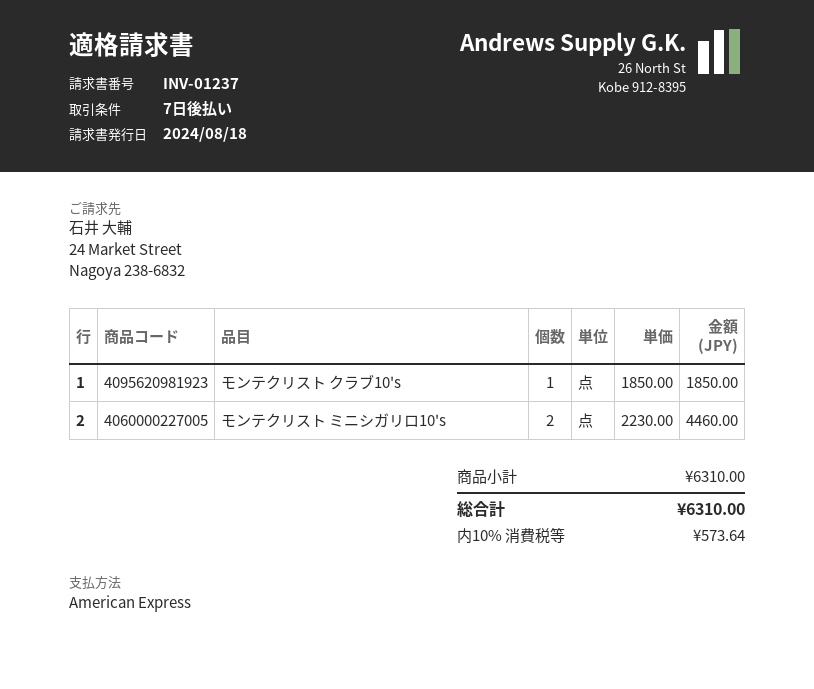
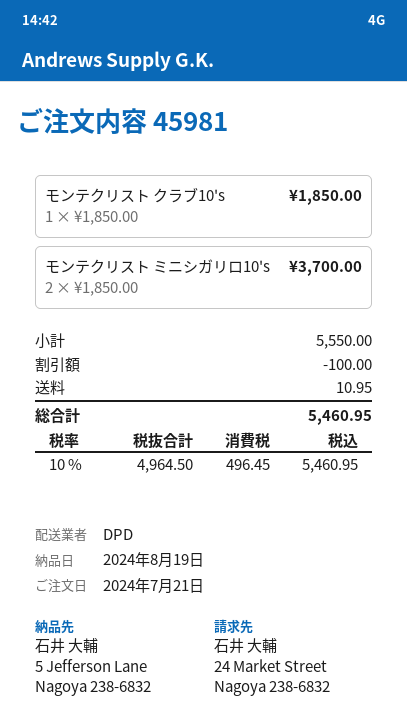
モンテクリスト ミニシガリロ10's: 2 x 2230.00 = 4460.00 -> 2 x 1850.00 = 3700.00
subtotal: 6310.00 -> 5550.00
discount: none -> 100.00
shipping: none -> 10.95
tax: 10% = 573.64 -> 10% = 496.45
total: 6310.00 -> 5460.95

